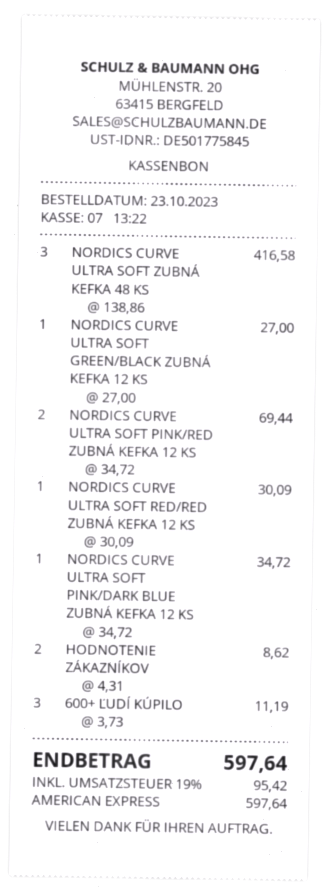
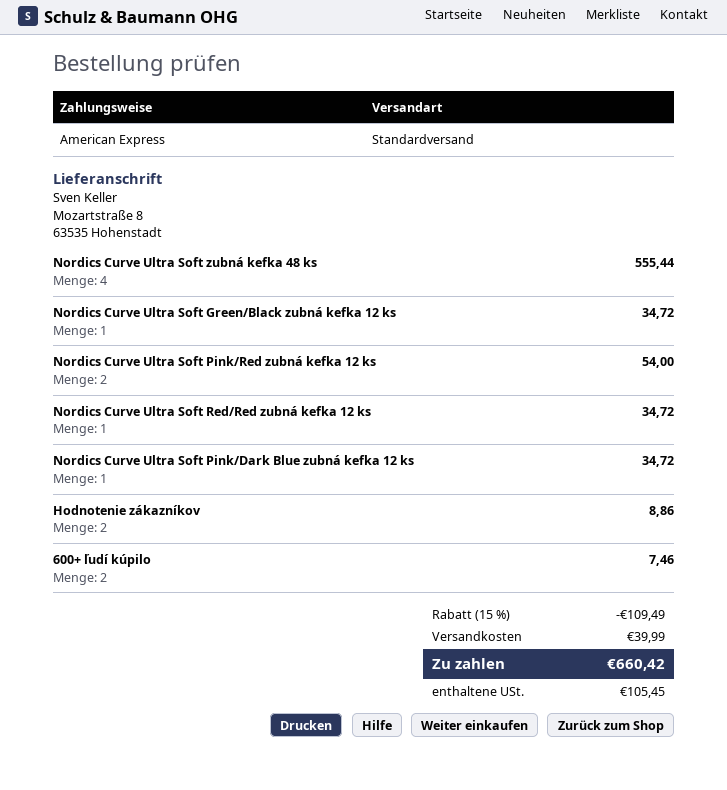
NORDICS CURVE ULTRA SOFT ZUBNÁ KEFKA 48 KS: 3 for 416.58 -> 4 for 555.44
NORDICS CURVE ULTRA SOFT GREEN/BLACK ZUBNÁ KEFKA 12 KS: 1 for 27.00 -> 1 for 34.72
NORDICS CURVE ULTRA SOFT PINK/RED ZUBNÁ KEFKA 12 KS: 2 for 69.44 -> 2 for 54.00
NORDICS CURVE ULTRA SOFT RED/RED ZUBNÁ KEFKA 12 KS: 1 for 30.09 -> 1 for 34.72
HODNOTENIE ZÁKAZNÍKOV: 2 for 8.62 -> 2 for 8.86
600+ ĽUDÍ KÚPILO: 3 for 11.19 -> 2 for 7.46
discount: none -> 15% = 109.49
shipping: none -> 39.99
tax: 95.42 -> 105.45
total: 597.64 -> 660.42

